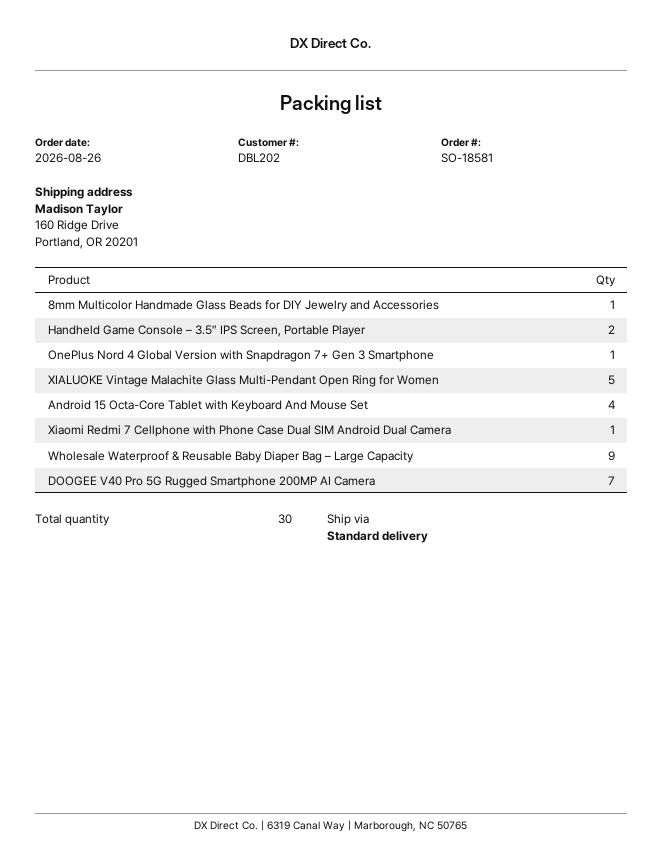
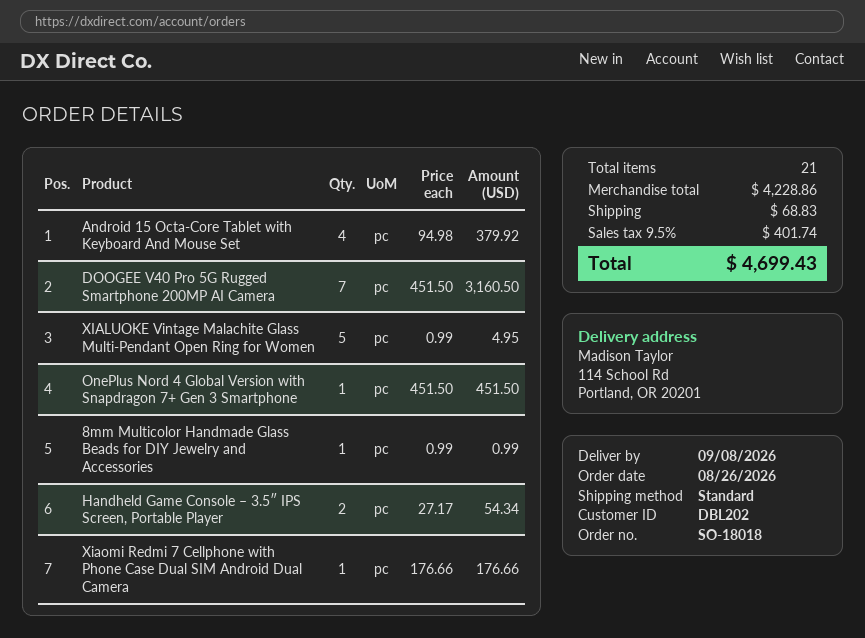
order number: SO-18581 -> SO-18018
ship to: 160 Ridge Drive, Portland, OR 20201 -> 114 School Rd, Portland, OR 20201
Wholesale Waterproof & Reusable Baby Diaper Bag – Large Capacity: 9 -> none
total quantity: 30 -> 21

